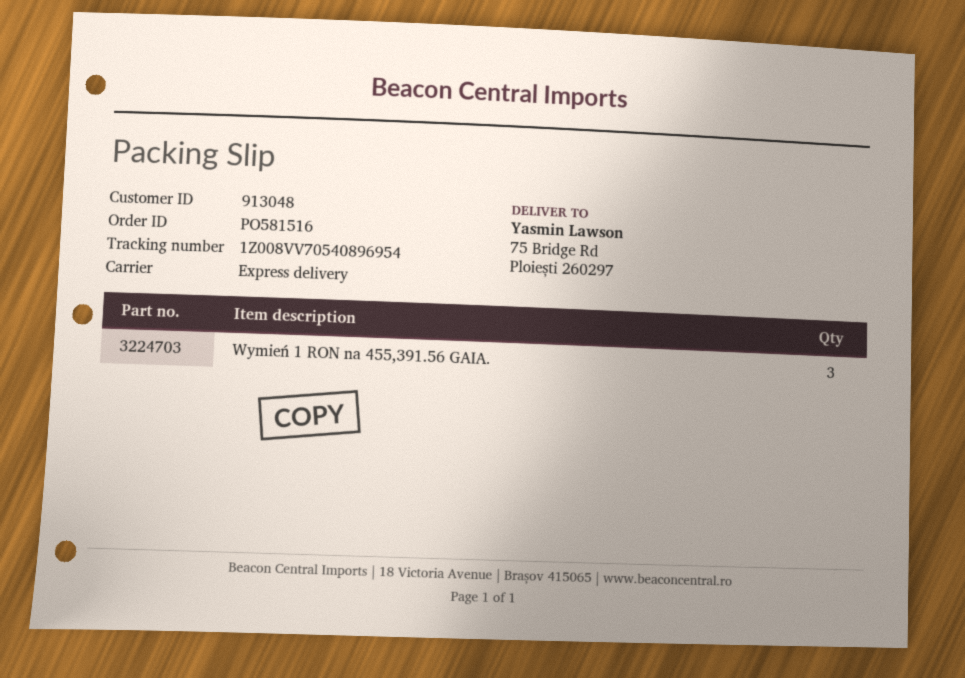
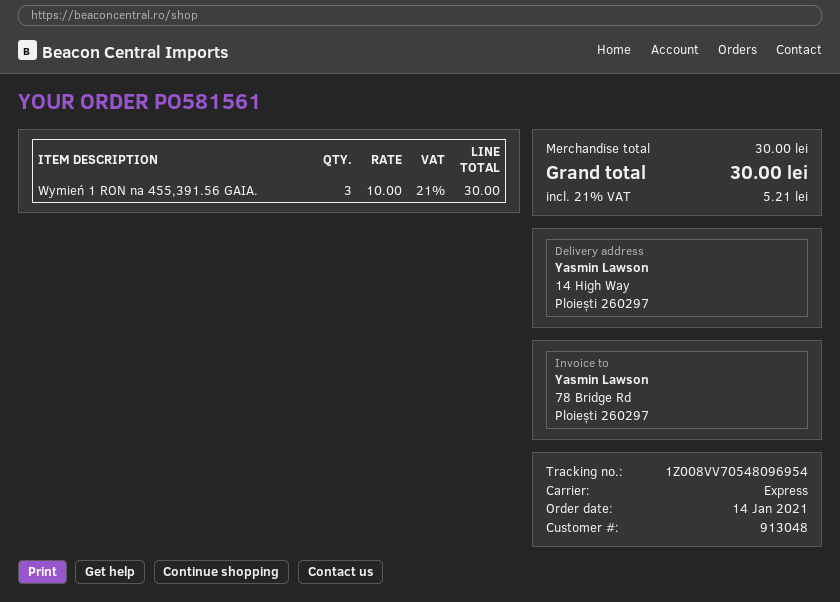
order number: PO581516 -> PO581561
tracking number: 1Z008VV70540896954 -> 1Z008VV70548096954
ship to: 75 Bridge Rd, Ploiești 260297 -> 14 High Way, Ploiești 260297

